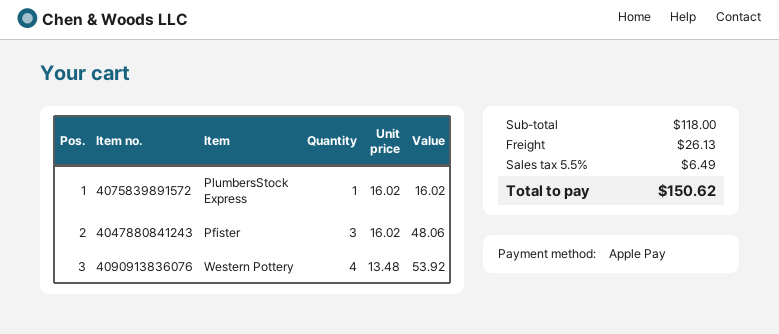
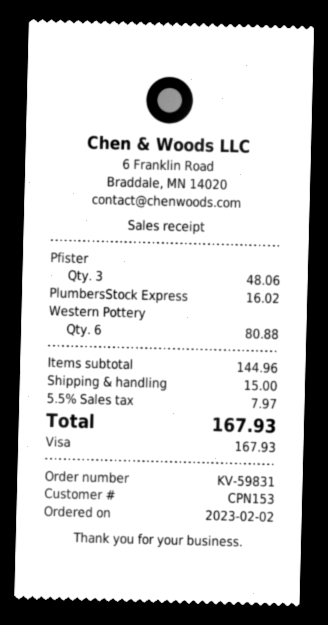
payment method: Apple Pay -> Visa
Western Pottery: 4 for 53.92 -> 6 for 80.88
subtotal: 118.00 -> 144.96
shipping: 26.13 -> 15.00
tax: 5.5% = 6.49 -> 5.5% = 7.97
total: 150.62 -> 167.93

